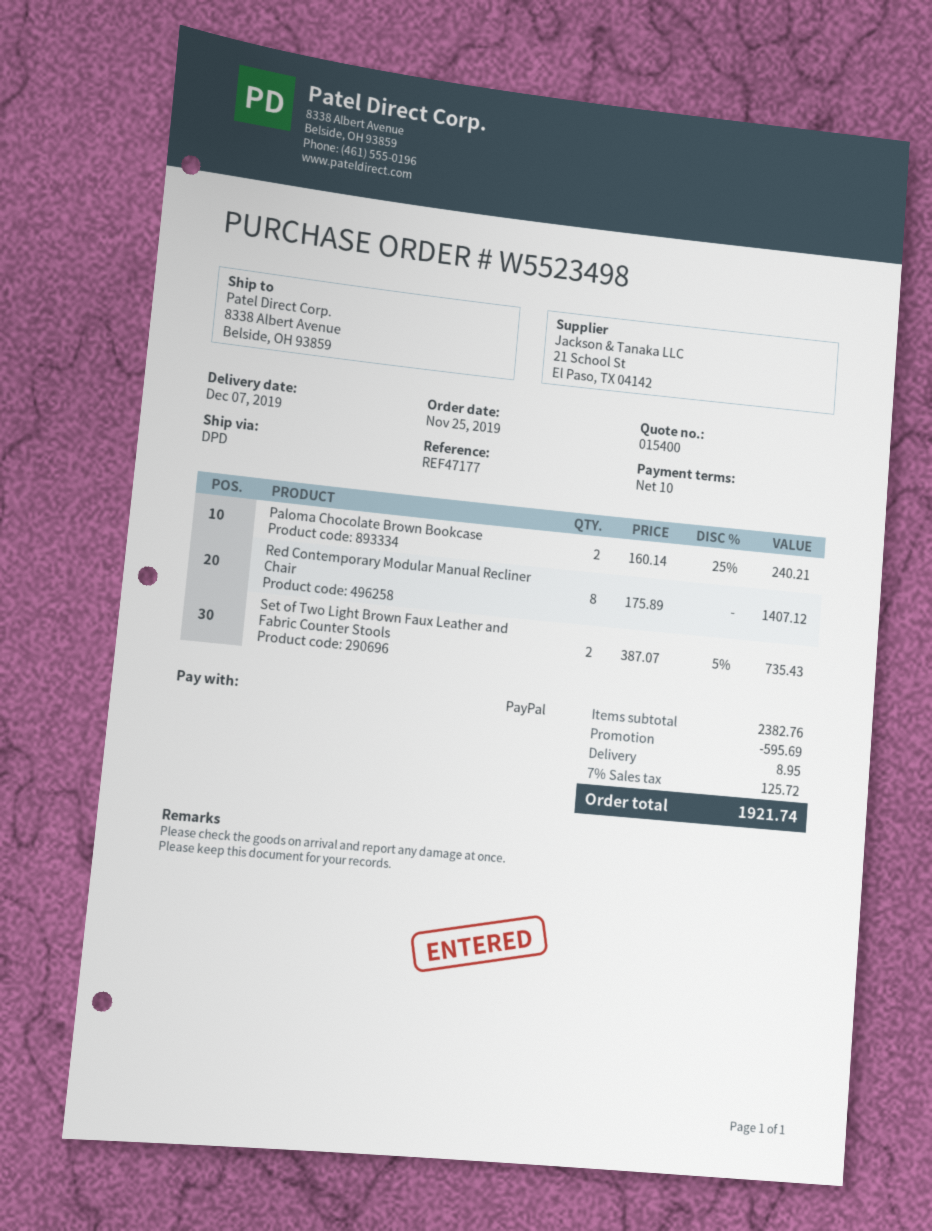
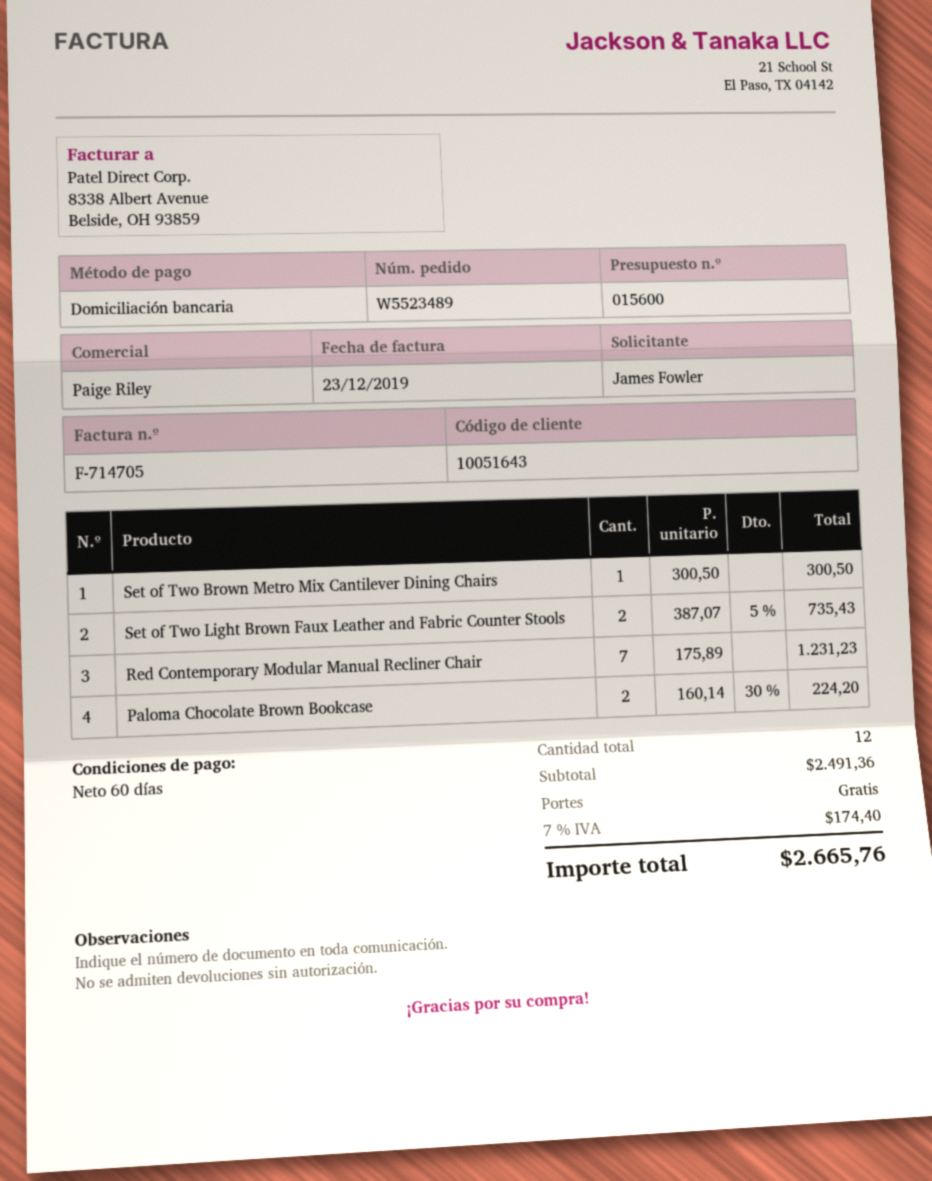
quote number: 015400 -> 015600
order number: W5523498 -> W5523489
payment terms: 10 days -> 60 days
payment method: PayPal -> direct debit
Paloma Chocolate Brown Bookcase: 2 x 160.14 - 25% = 240.21 -> 2 x 160.14 - 30% = 224.20
Red Contemporary Modular Manual Recliner Chair: 8 x 175.89 = 1407.12 -> 7 x 175.89 = 1231.23
Set of Two Brown Metro Mix Cantilever Dining Chairs: none -> 1 x 300.50 = 300.50
subtotal: 2382.76 -> 2491.36
discount: 595.69 -> none
shipping: 8.95 -> 0.00
tax: 7% = 125.72 -> 7% = 174.40
total: 1921.74 -> 2665.76

